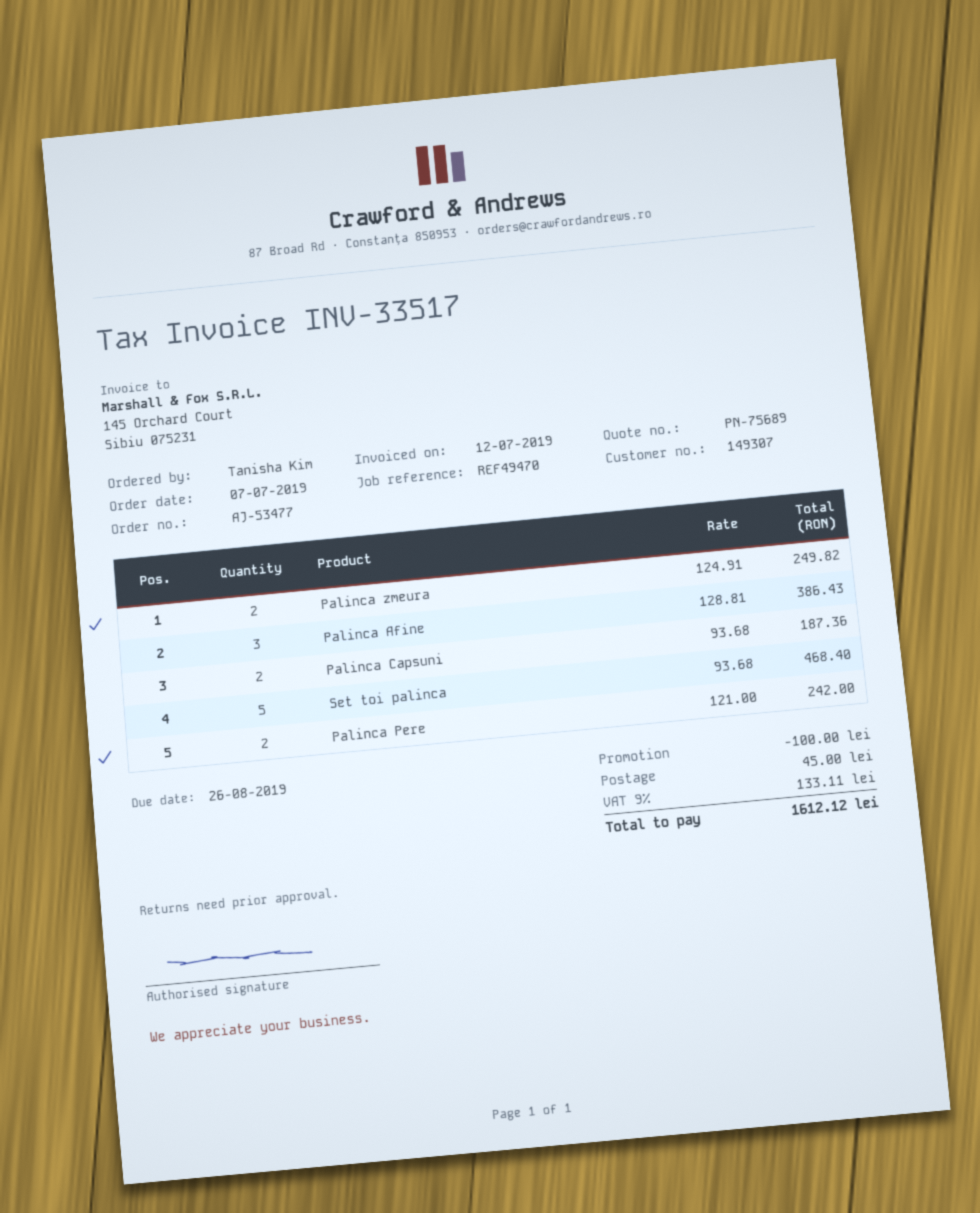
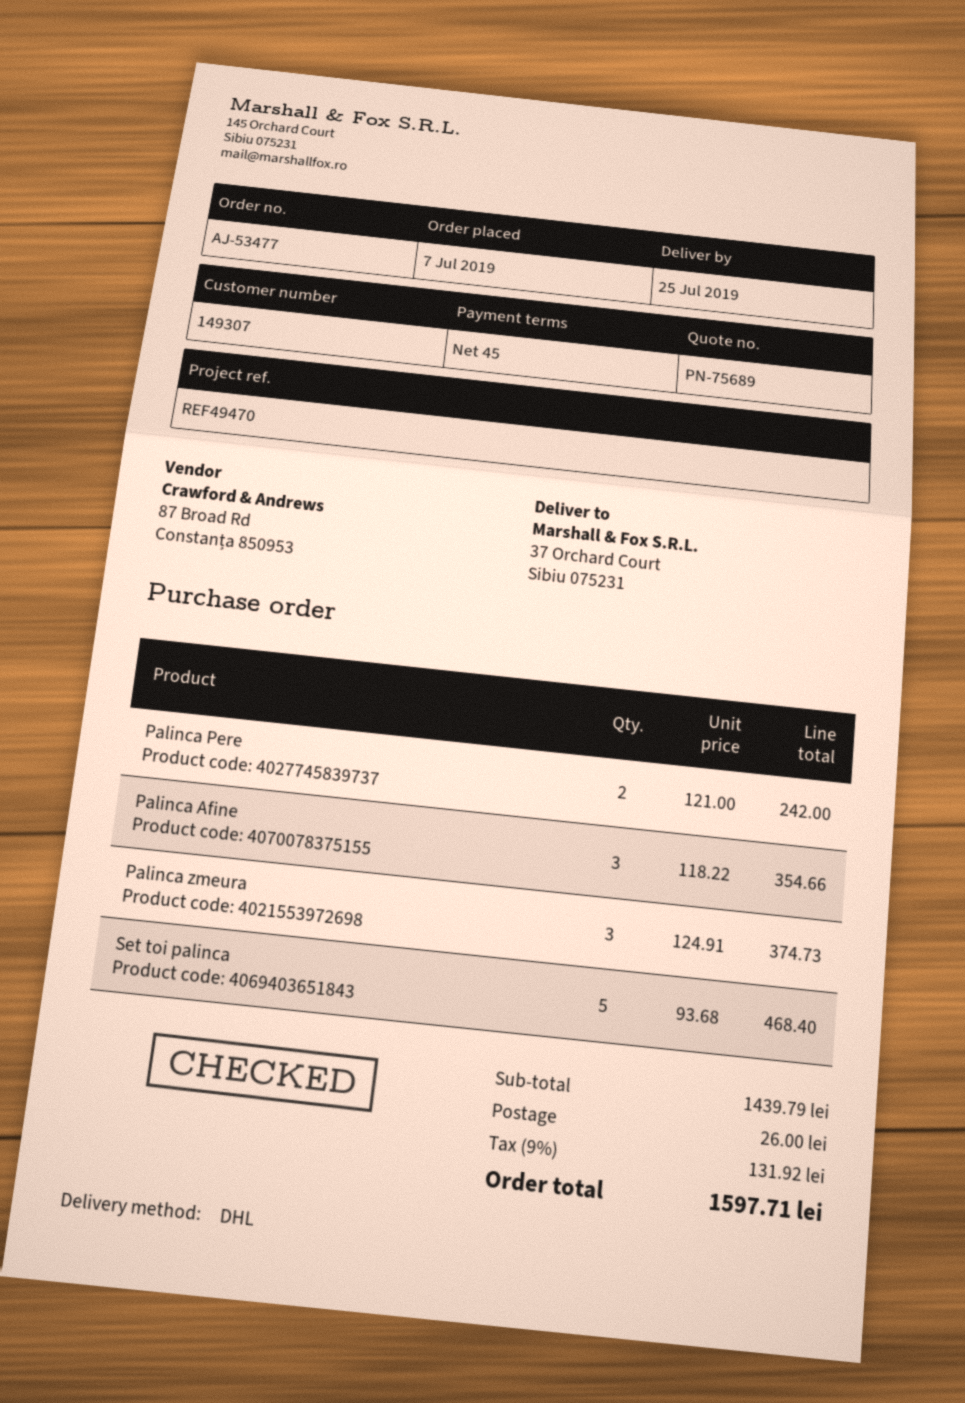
Palinca zmeura: 2 x 124.91 = 249.82 -> 3 x 124.91 = 374.73
Palinca Afine: 3 x 128.81 = 386.43 -> 3 x 118.22 = 354.66
Palinca Capsuni: 2 x 93.68 = 187.36 -> none
discount: 100.00 -> none
shipping: 45.00 -> 26.00
tax: 9% = 133.11 -> 9% = 131.92
total: 1612.12 -> 1597.71

